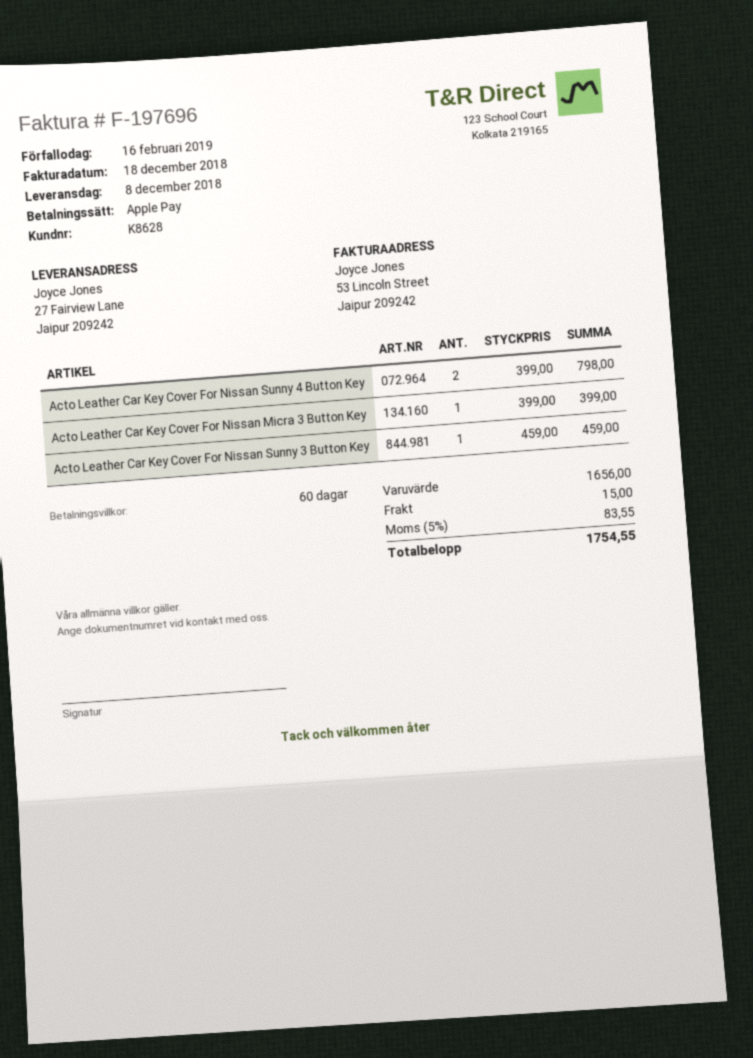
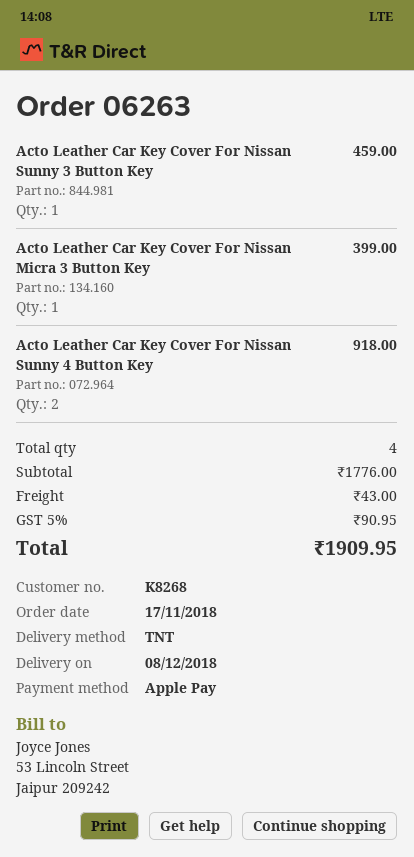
customer number: K8628 -> K8268
Acto Leather Car Key Cover For Nissan Sunny 4 Button Key: 2 for 798.00 -> 2 for 918.00
subtotal: 1656.00 -> 1776.00
shipping: 15.00 -> 43.00
tax: 5% = 83.55 -> 5% = 90.95
total: 1754.55 -> 1909.95

